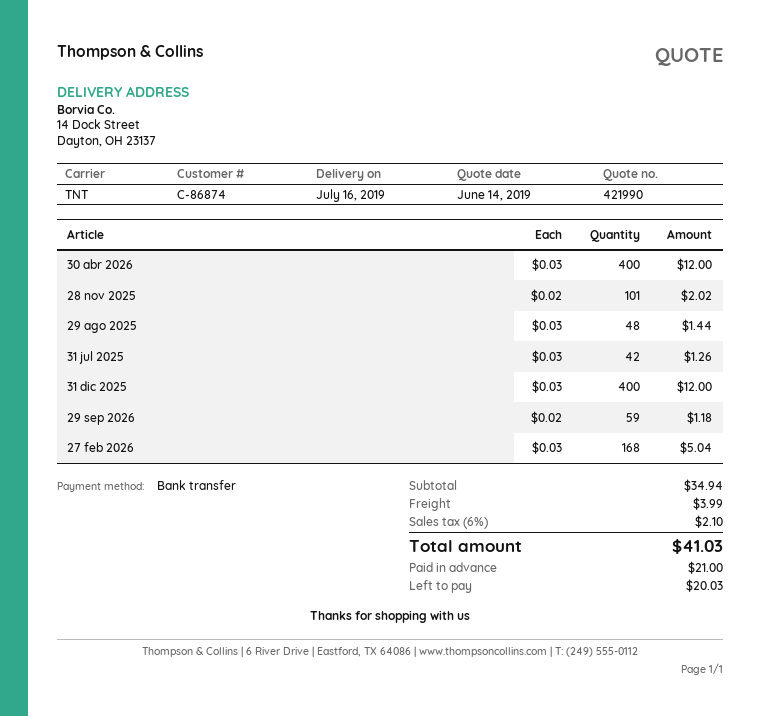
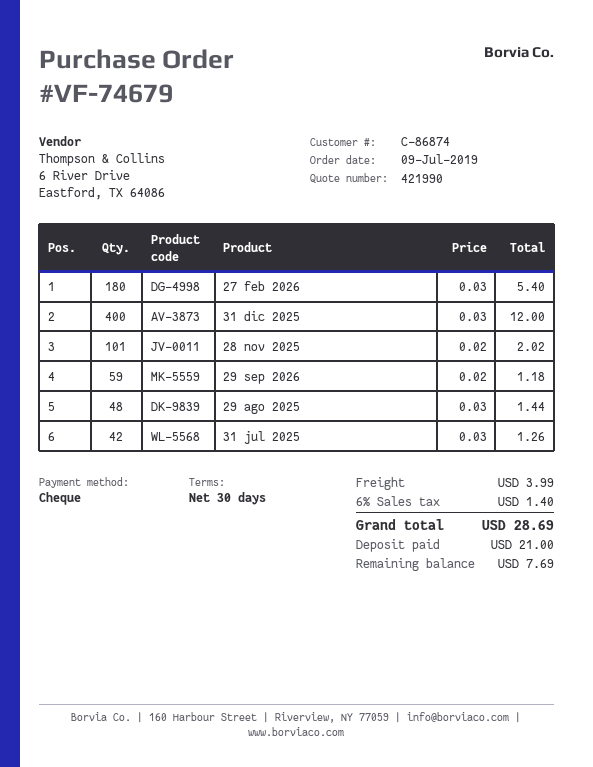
payment method: bank transfer -> cheque
30 abr 2026: 400 x 0.03 = 12.00 -> none
27 feb 2026: 168 x 0.03 = 5.04 -> 180 x 0.03 = 5.40
tax: 6% = 2.10 -> 6% = 1.40
total: 41.03 -> 28.69
balance: 20.03 -> 7.69

